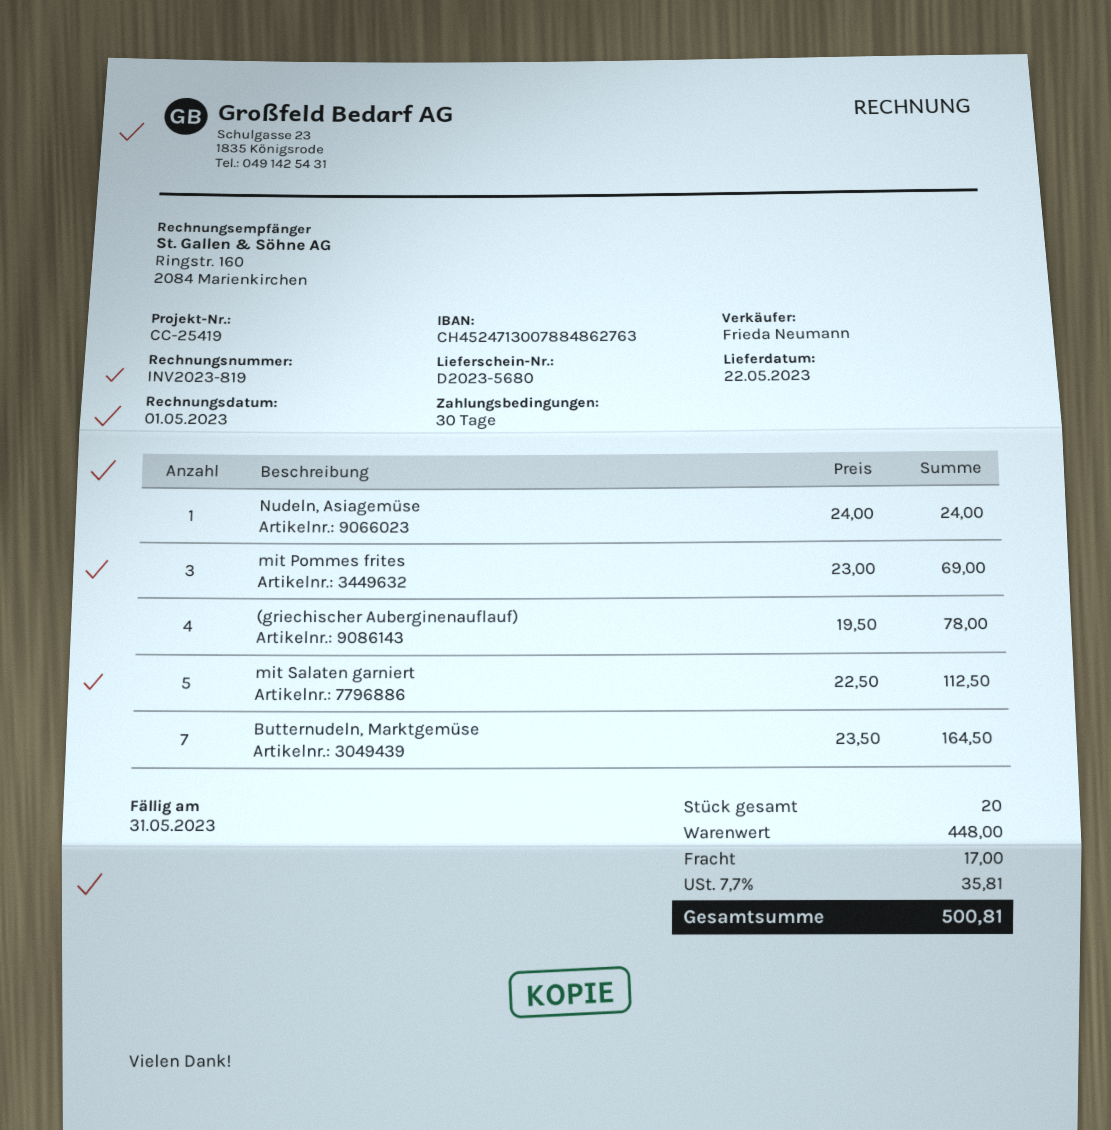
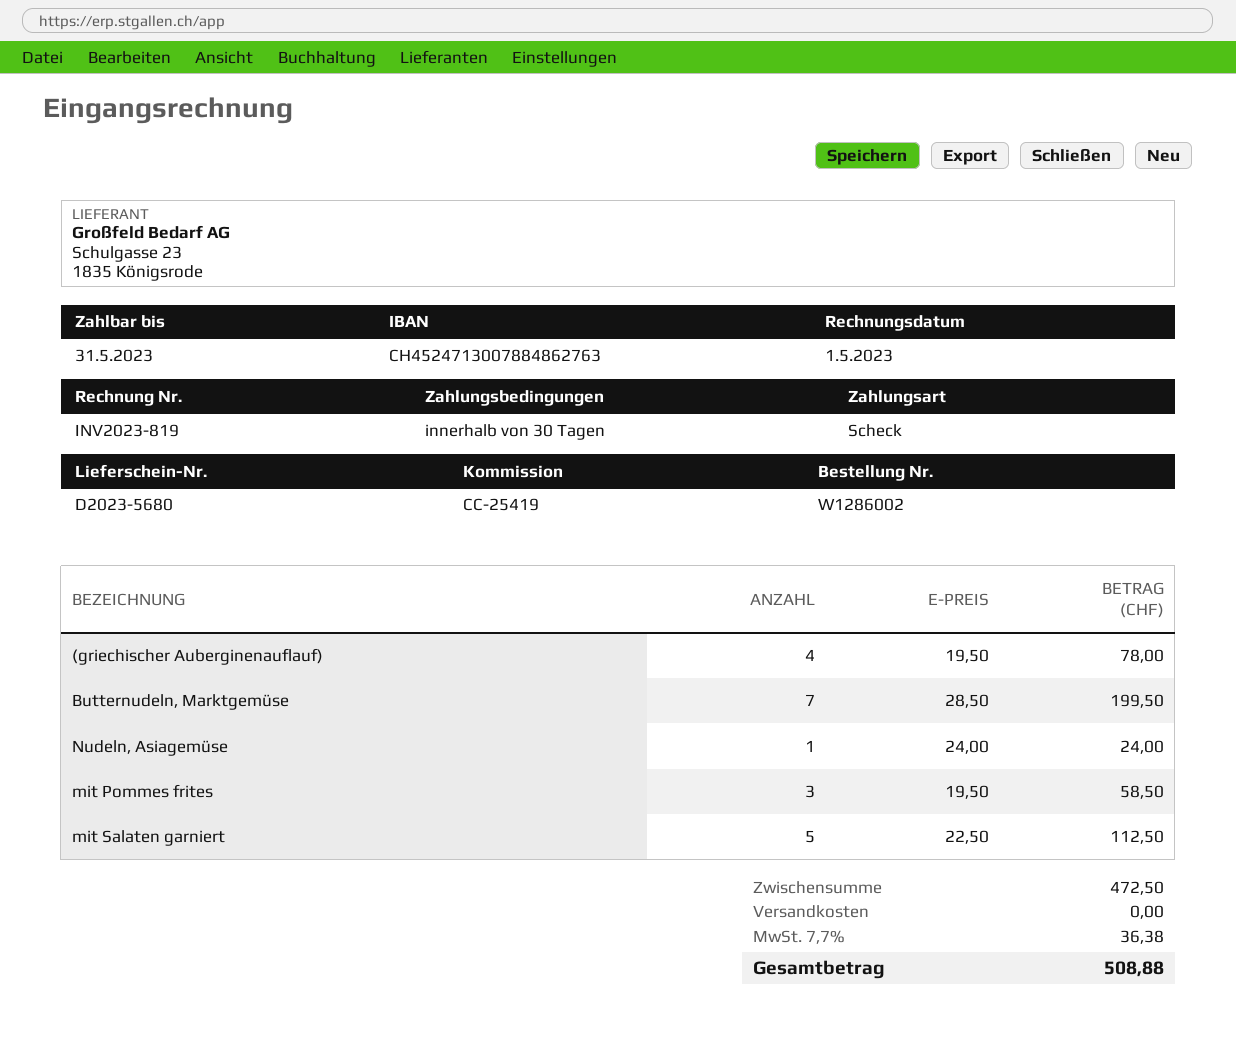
mit Pommes frites: 3 x 23.00 = 69.00 -> 3 x 19.50 = 58.50
Butternudeln, Marktgemüse: 7 x 23.50 = 164.50 -> 7 x 28.50 = 199.50
subtotal: 448.00 -> 472.50
shipping: 17.00 -> 0.00
tax: 7.7% = 35.81 -> 7.7% = 36.38
total: 500.81 -> 508.88

